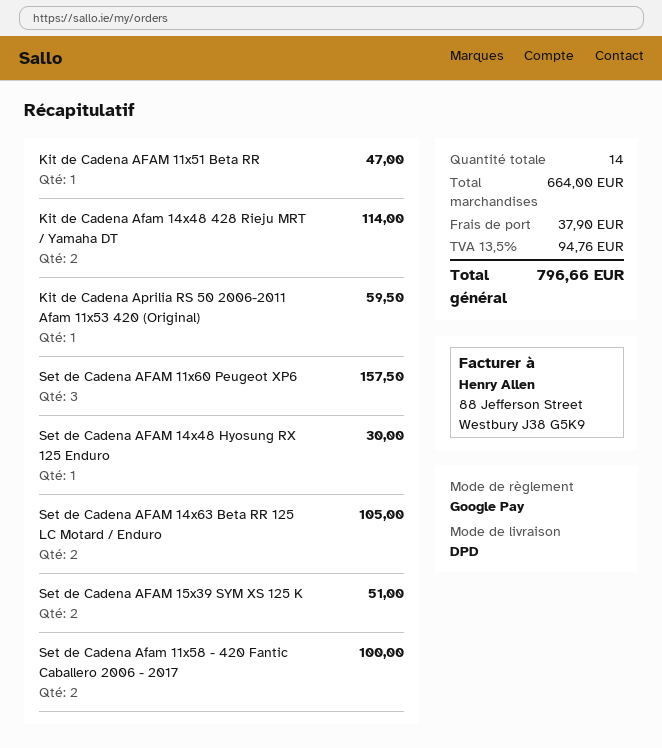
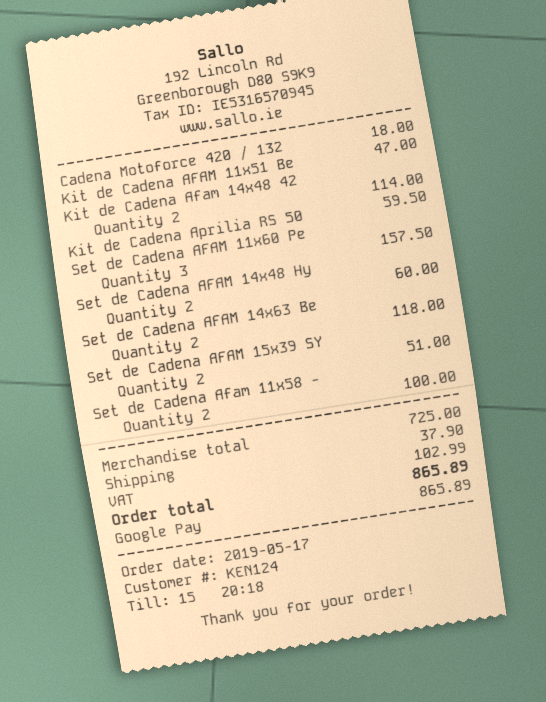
Set de Cadena AFAM 14x48 Hyosung RX 125 Enduro: 1 for 30.00 -> 2 for 60.00
Set de Cadena AFAM 14x63 Beta RR 125 LC Motard / Enduro: 2 for 105.00 -> 2 for 118.00
Cadena Motoforce 420 / 132: none -> 1 for 18.00
subtotal: 664.00 -> 725.00
tax: 94.76 -> 102.99
total: 796.66 -> 865.89

